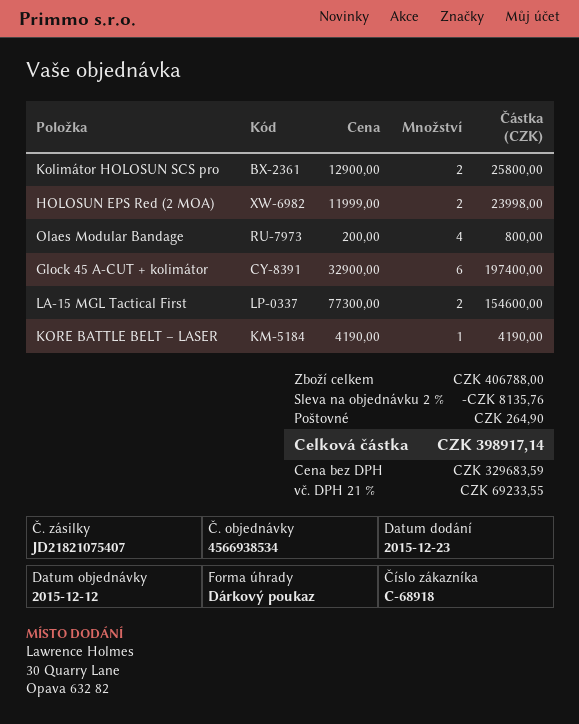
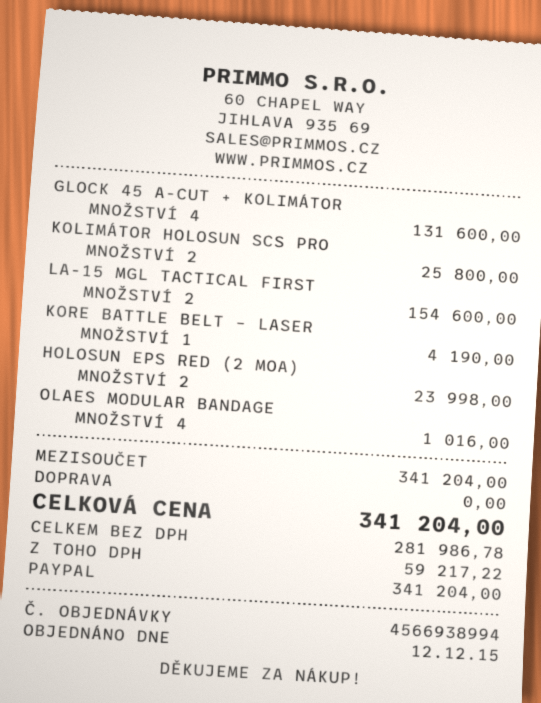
order number: 4566938534 -> 4566938994
payment method: gift card -> PayPal
Olaes Modular Bandage: 4 for 800.00 -> 4 for 1016.00
Glock 45 A-CUT + kolimátor: 6 for 197400.00 -> 4 for 131600.00
subtotal: 406788.00 -> 341204.00
discount: 2% = 8135.76 -> none
shipping: 264.90 -> 0.00
net: 329683.59 -> 281986.78
tax: 69233.55 -> 59217.22
total: 398917.14 -> 341204.00

